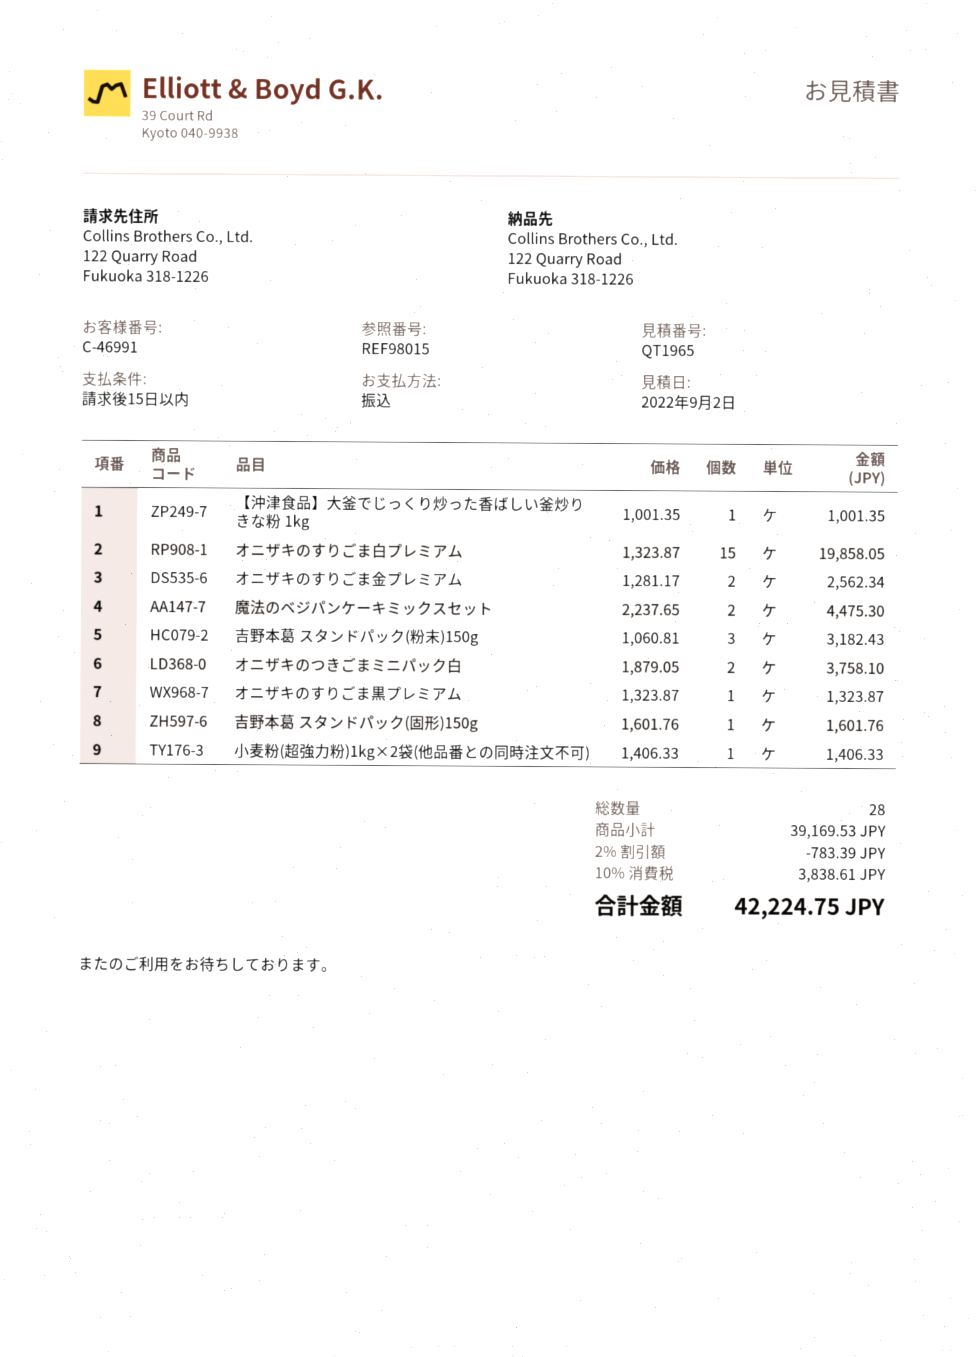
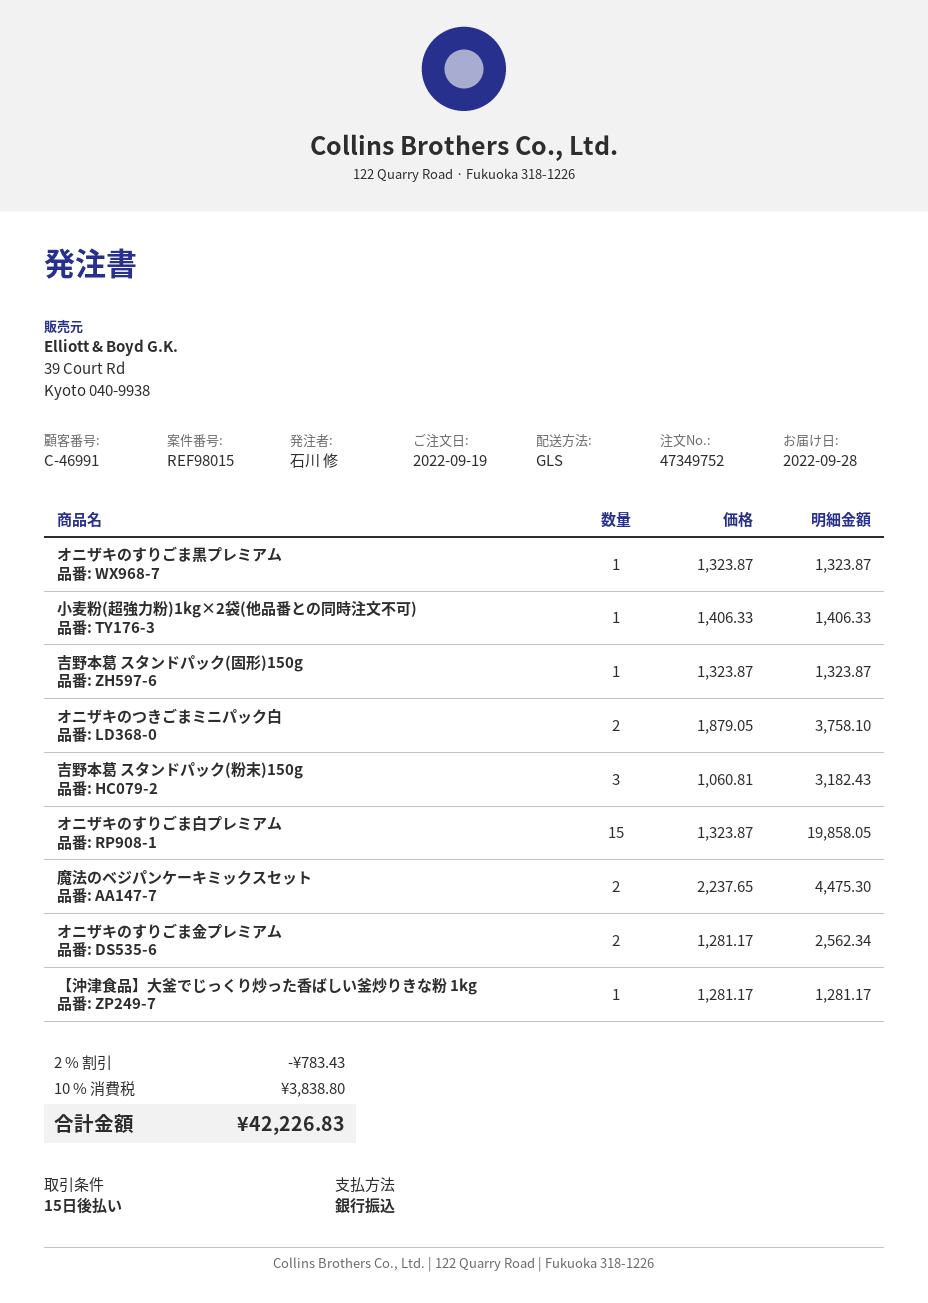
【沖津食品】大釜でじっくり炒った香ばしい釜炒りきな粉 1kg: 1 x 1001.35 = 1001.35 -> 1 x 1281.17 = 1281.17
吉野本葛 スタンドパック(固形)150g: 1 x 1601.76 = 1601.76 -> 1 x 1323.87 = 1323.87
discount: 2% = 783.39 -> 2% = 783.43
tax: 10% = 3838.61 -> 10% = 3838.80
total: 42224.75 -> 42226.83

